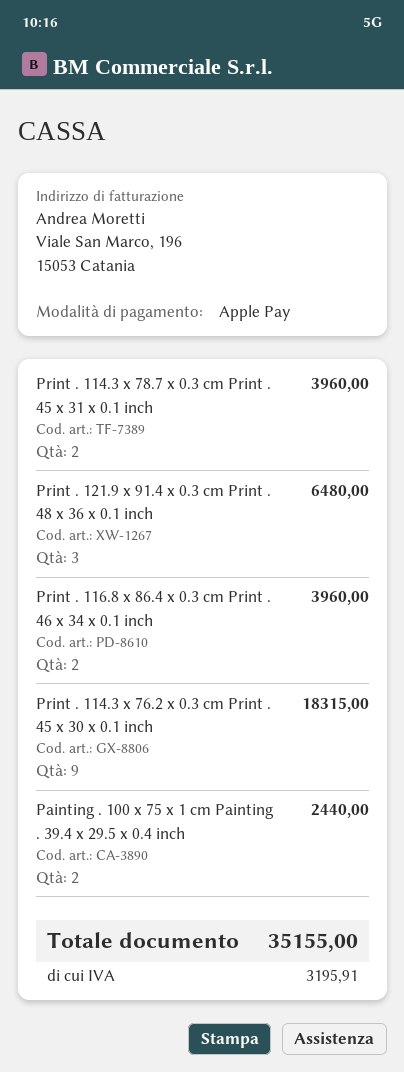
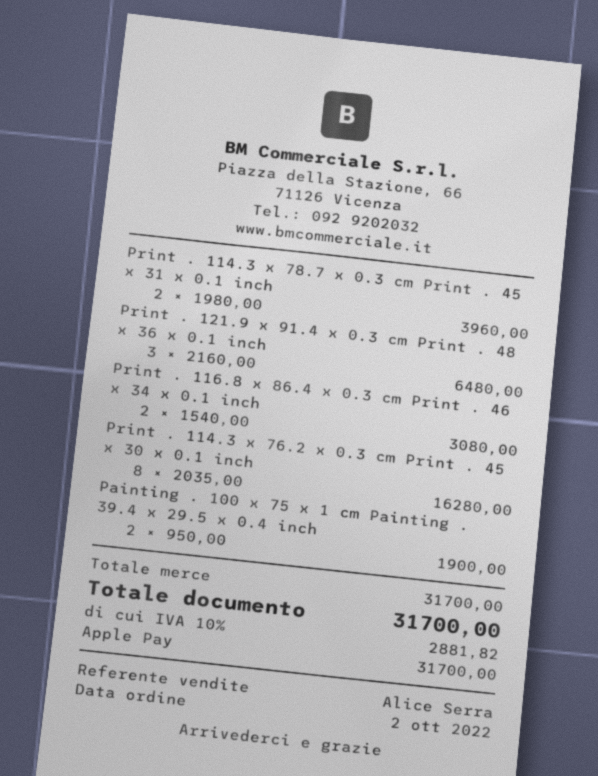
Print . 116.8 x 86.4 x 0.3 cm Print . 46 x 34 x 0.1 inch: 2 for 3960.00 -> 2 for 3080.00
Print . 114.3 x 76.2 x 0.3 cm Print . 45 x 30 x 0.1 inch: 9 for 18315.00 -> 8 for 16280.00
Painting . 100 x 75 x 1 cm Painting . 39.4 x 29.5 x 0.4 inch: 2 for 2440.00 -> 2 for 1900.00
tax: 3195.91 -> 2881.82
total: 35155.00 -> 31700.00

